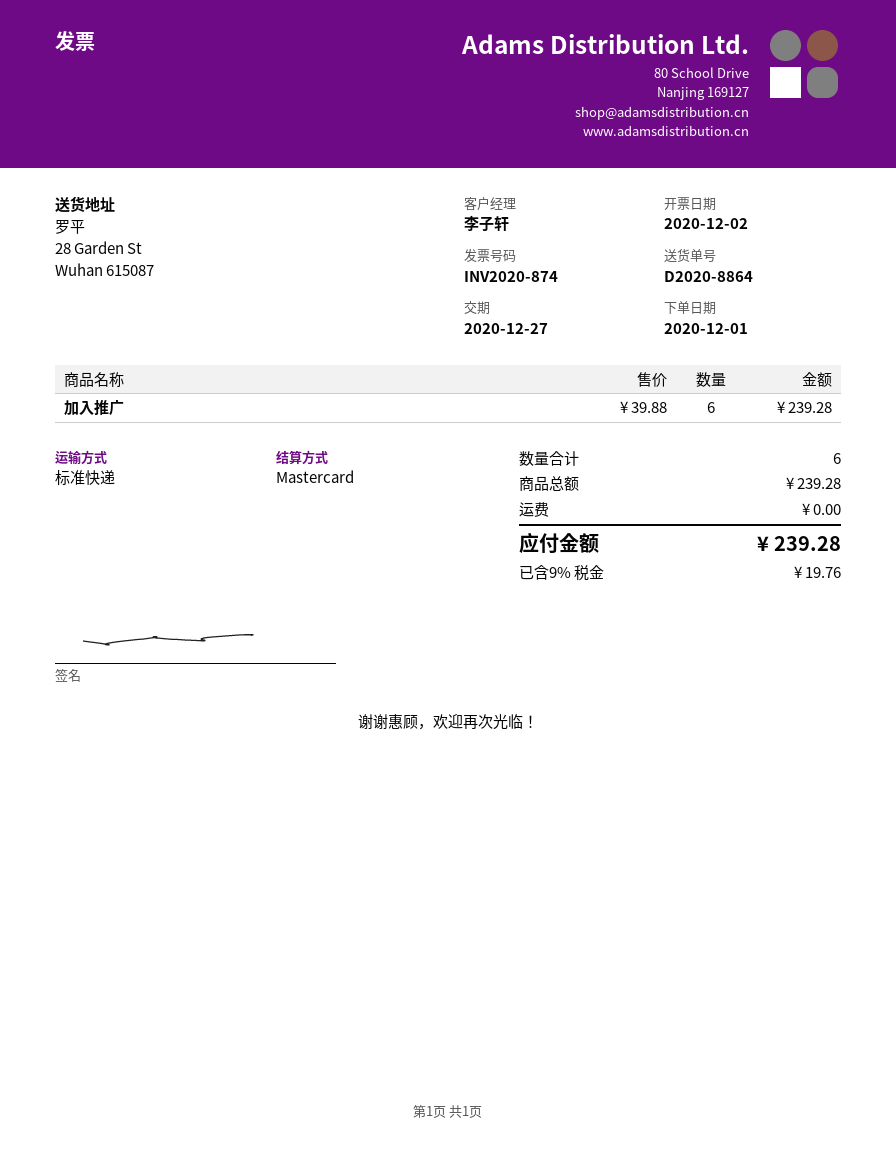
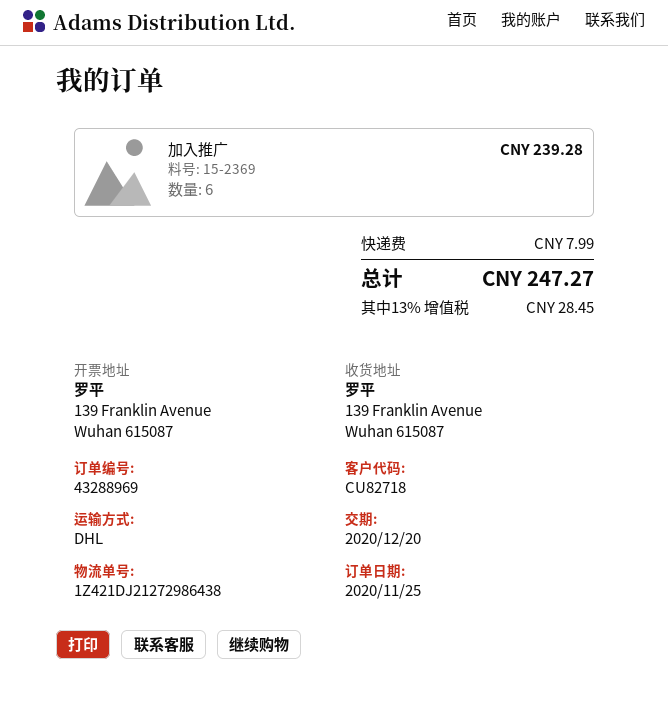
order date: 2020-12-01 -> 2020-11-25
delivery date: 2020-12-27 -> 2020-12-20
shipping method: standard -> DHL
ship to: 28 Garden St, Wuhan 615087 -> 139 Franklin Avenue, Wuhan 615087
shipping: 0.00 -> 7.99
tax: 9% = 19.76 -> 13% = 28.45
total: 239.28 -> 247.27

